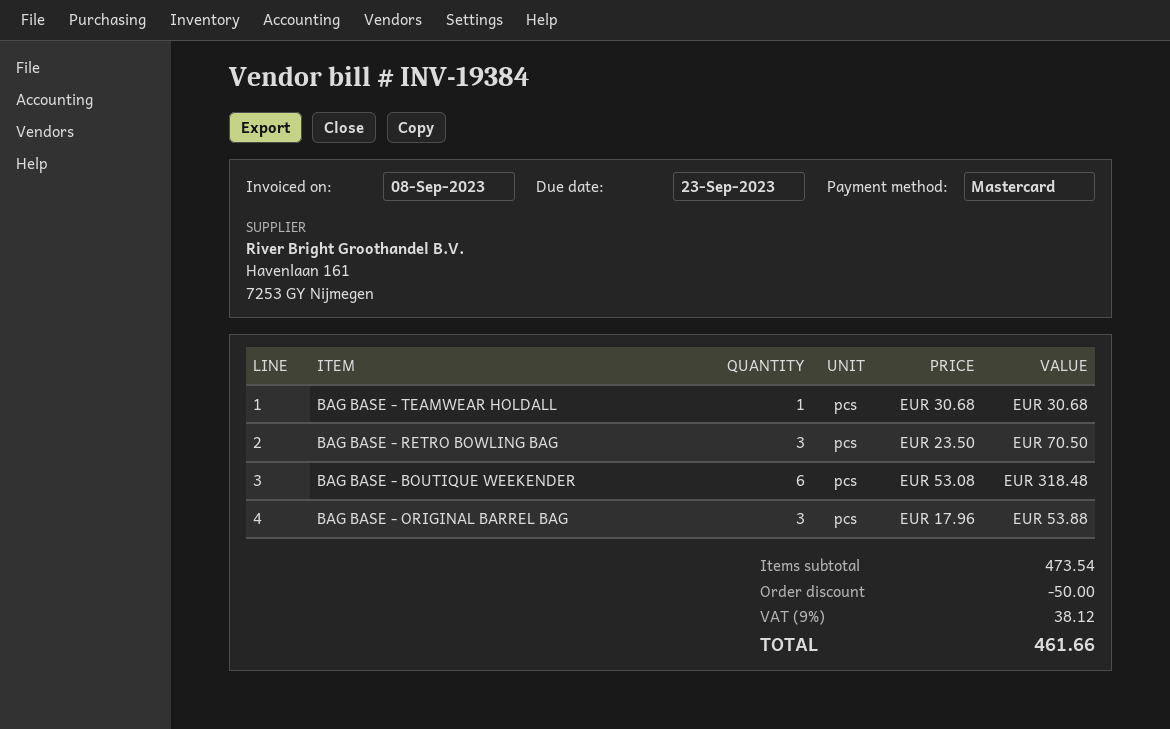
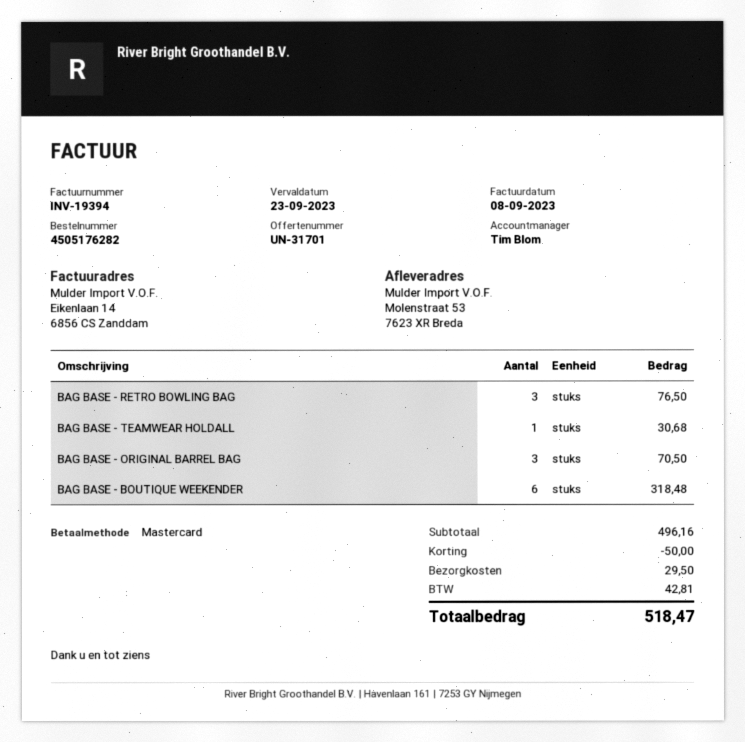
invoice number: INV-19384 -> INV-19394
BAG BASE - RETRO BOWLING BAG: 3 for 70.50 -> 3 for 76.50
BAG BASE - ORIGINAL BARREL BAG: 3 for 53.88 -> 3 for 70.50
subtotal: 473.54 -> 496.16
shipping: none -> 29.50
tax: 38.12 -> 42.81
total: 461.66 -> 518.47

